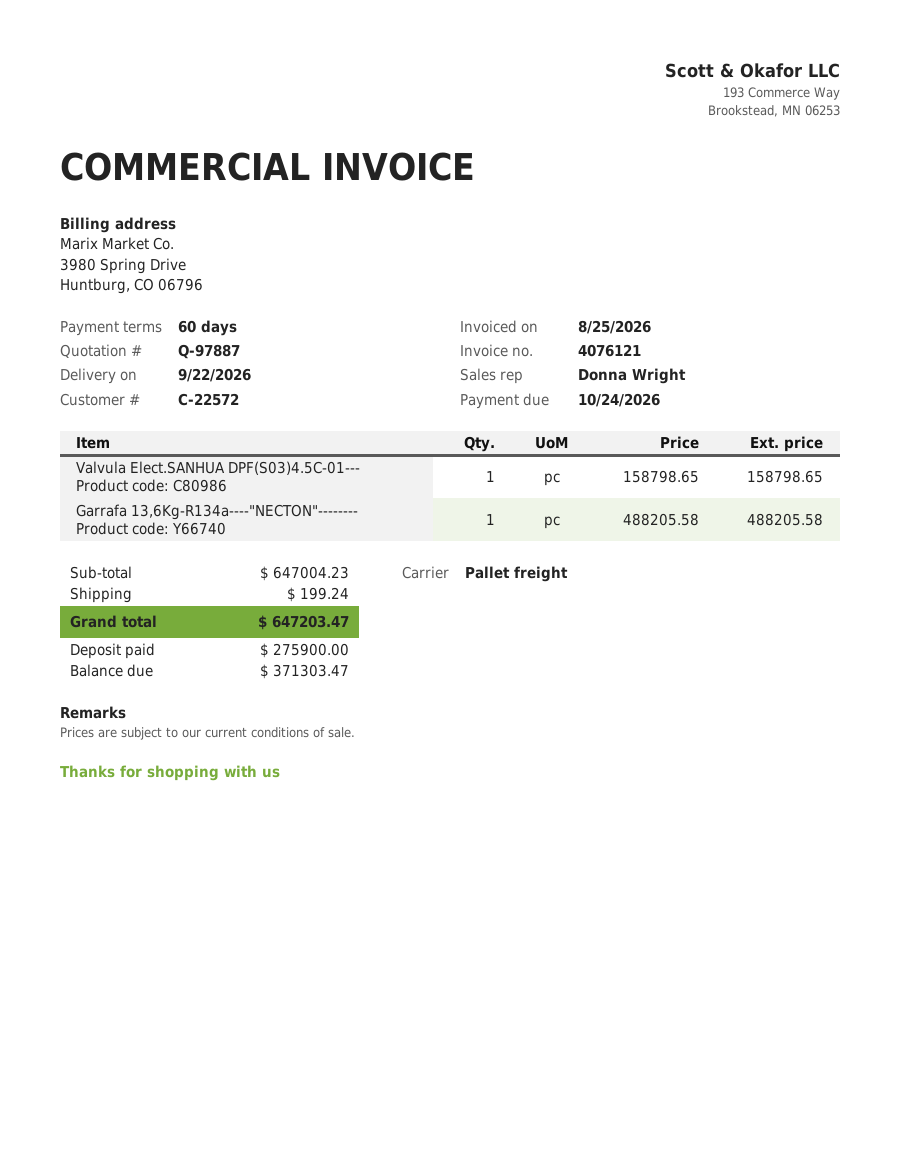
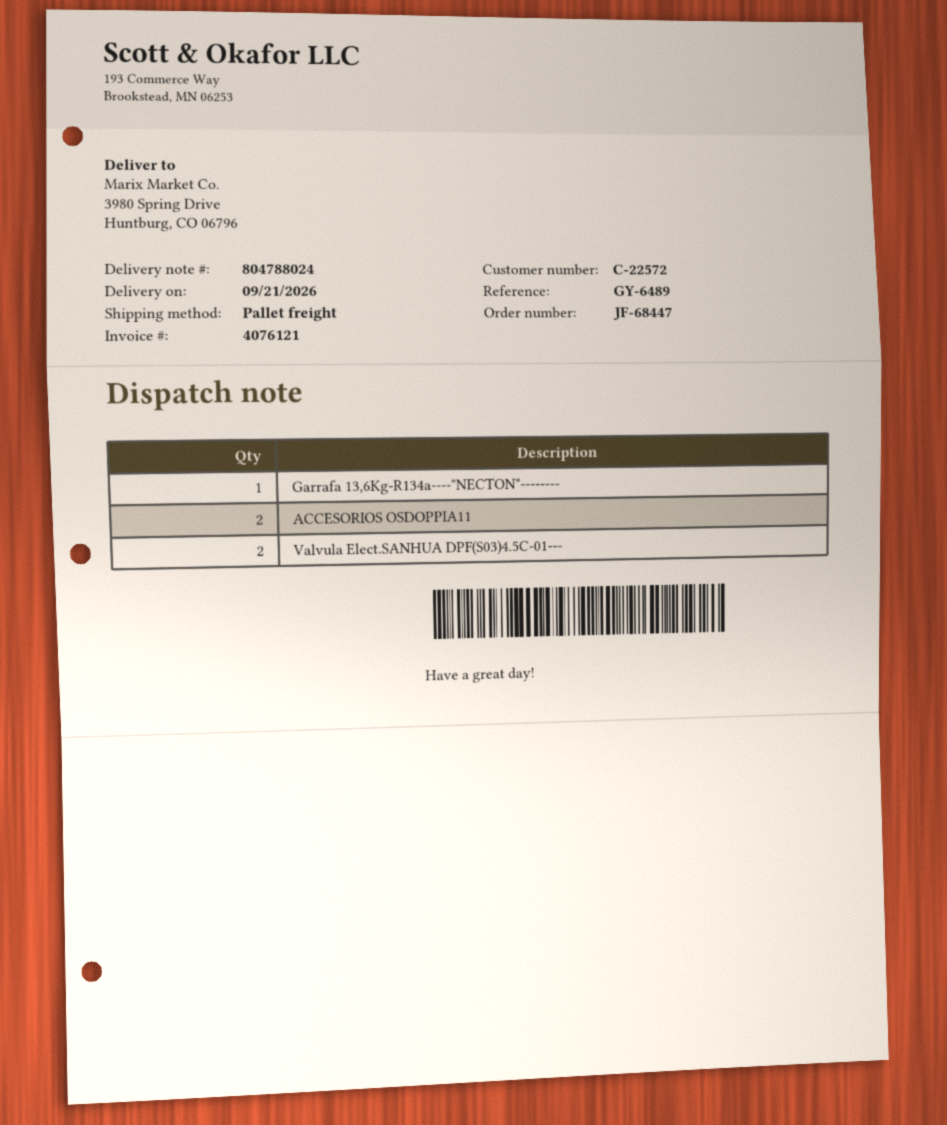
delivery date: 2026-09-22 -> 2026-09-21
Valvula Elect.SANHUA DPF(S03)4.5C-01---: 1 -> 2
ACCESORIOS OSDOPPIA11: none -> 2

